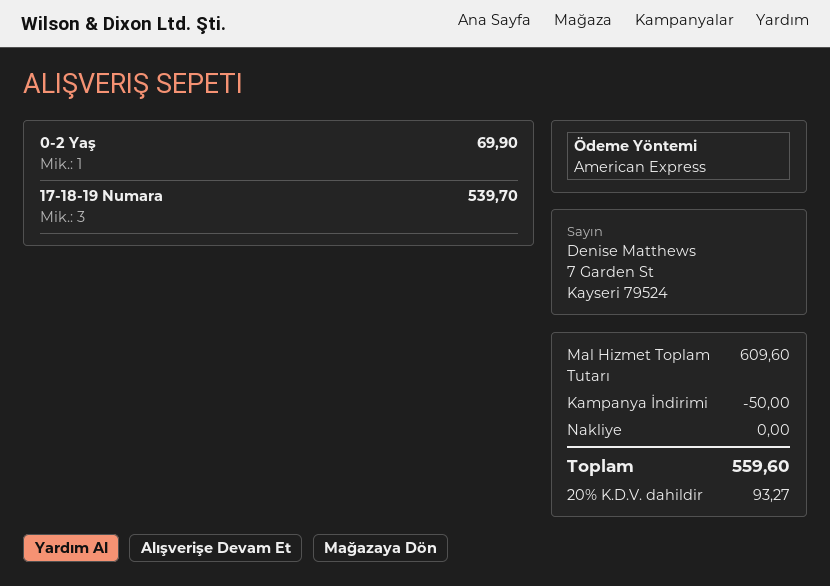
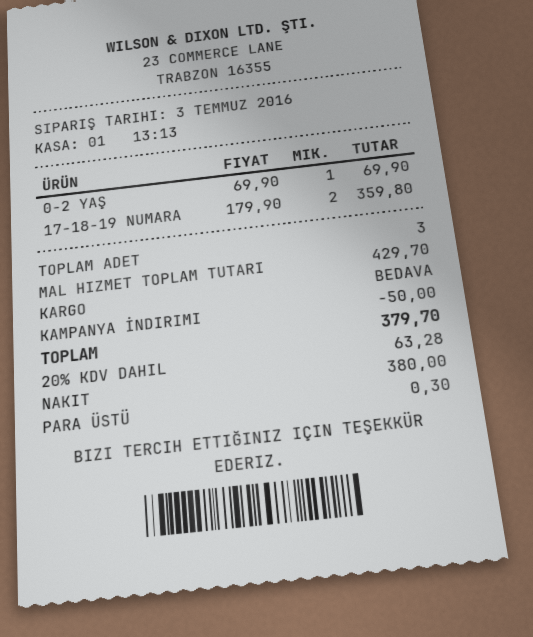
payment method: American Express -> cash
17-18-19 Numara: 3 for 539.70 -> 2 for 359.80
subtotal: 609.60 -> 429.70
tax: 20% = 93.27 -> 20% = 63.28
total: 559.60 -> 379.70

